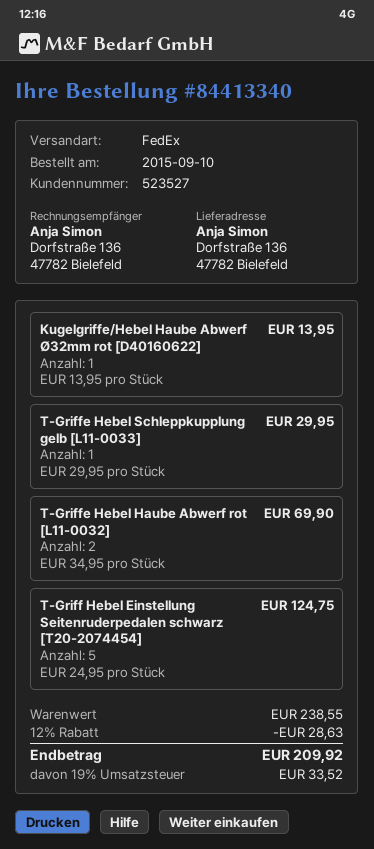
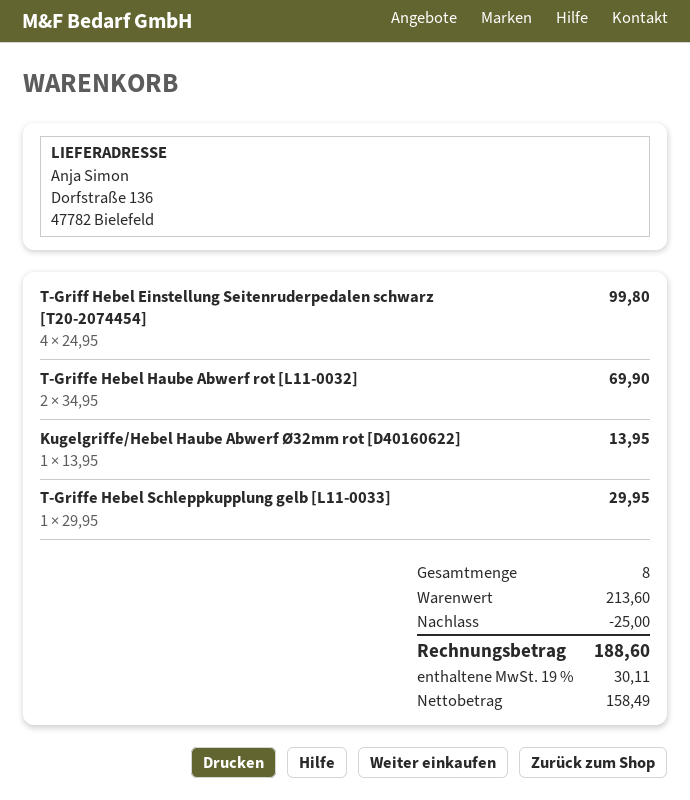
T-Griff Hebel Einstellung Seitenruderpedalen schwarz [T20-2074454]: 5 x 24.95 = 124.75 -> 4 x 24.95 = 99.80
subtotal: 238.55 -> 213.60
discount: 28.63 -> 25.00
tax: 19% = 33.52 -> 19% = 30.11
total: 209.92 -> 188.60

